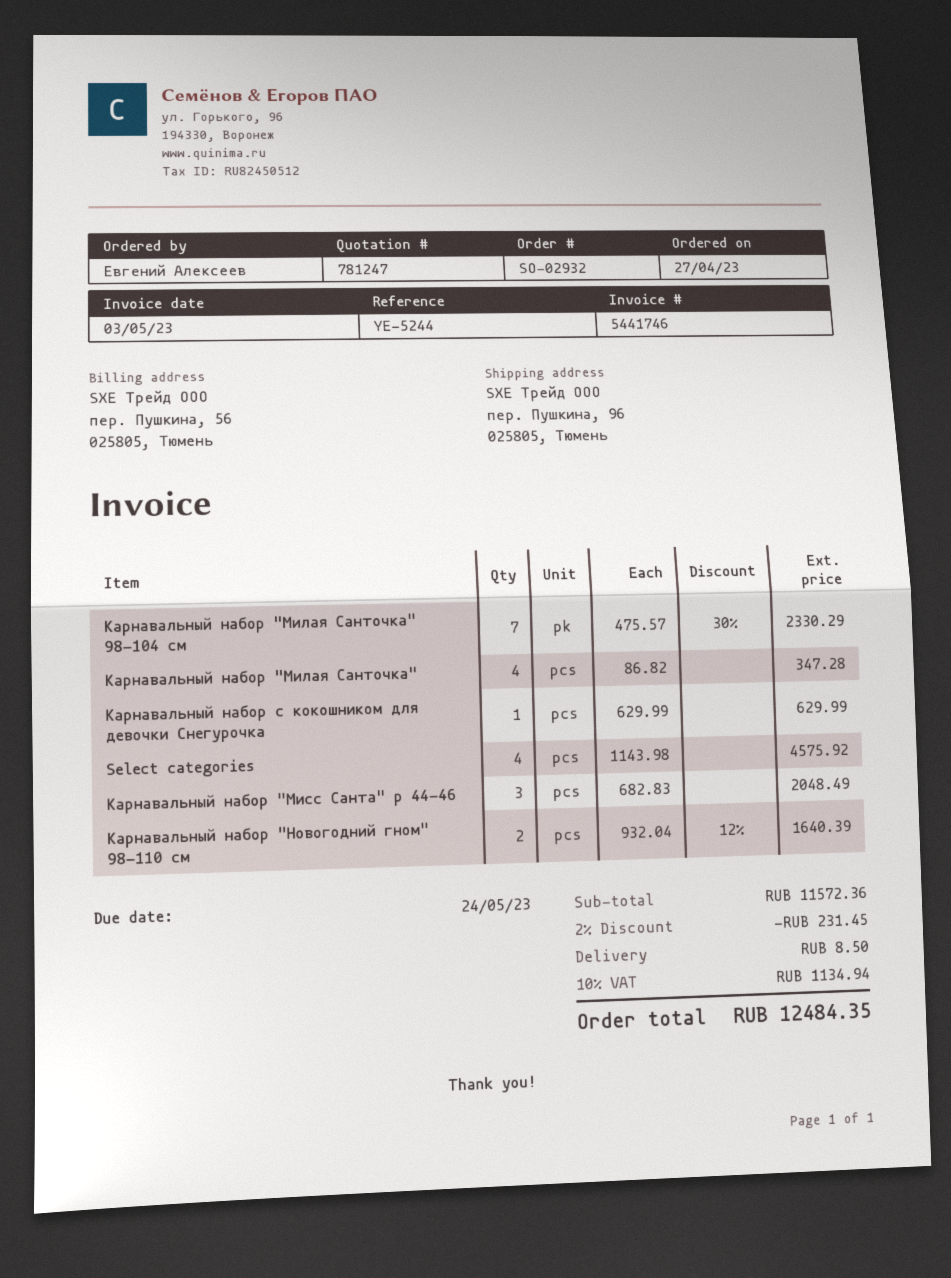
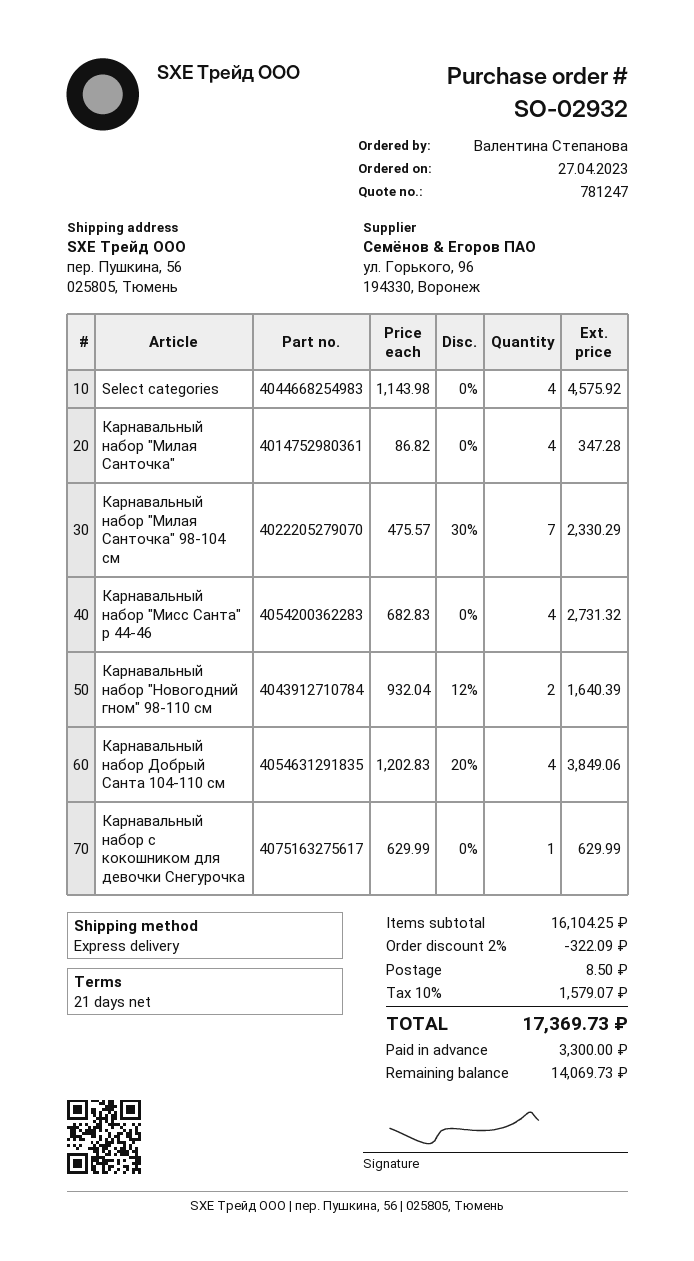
ordered by: Евгений Алексеев -> Валентина Степанова
ship to: пер. Пушкина, 96, 025805, Тюмень -> пер. Пушкина, 56, 025805, Тюмень
Карнавальный набор "Мисс Санта" р 44-46: 3 x 682.83 = 2048.49 -> 4 x 682.83 = 2731.32
Карнавальный набор Добрый Санта 104-110 см: none -> 4 x 1202.83 - 20% = 3849.06
subtotal: 11572.36 -> 16104.25
discount: 2% = 231.45 -> 2% = 322.09
tax: 10% = 1134.94 -> 10% = 1579.07
total: 12484.35 -> 17369.73

